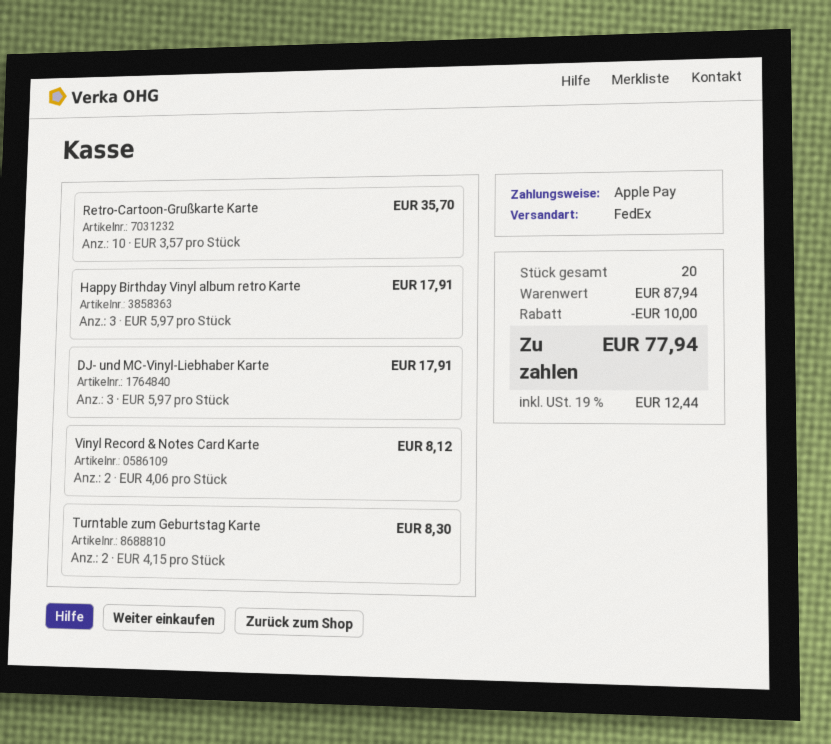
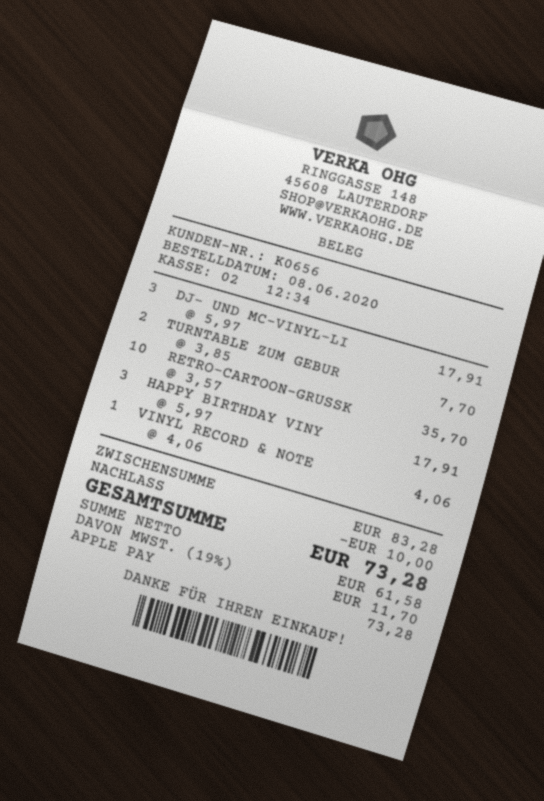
Vinyl Record & Notes Card Karte: 2 x 4.06 = 8.12 -> 1 x 4.06 = 4.06
Turntable zum Geburtstag Karte: 2 x 4.15 = 8.30 -> 2 x 3.85 = 7.70
subtotal: 87.94 -> 83.28
tax: 19% = 12.44 -> 19% = 11.70
total: 77.94 -> 73.28

